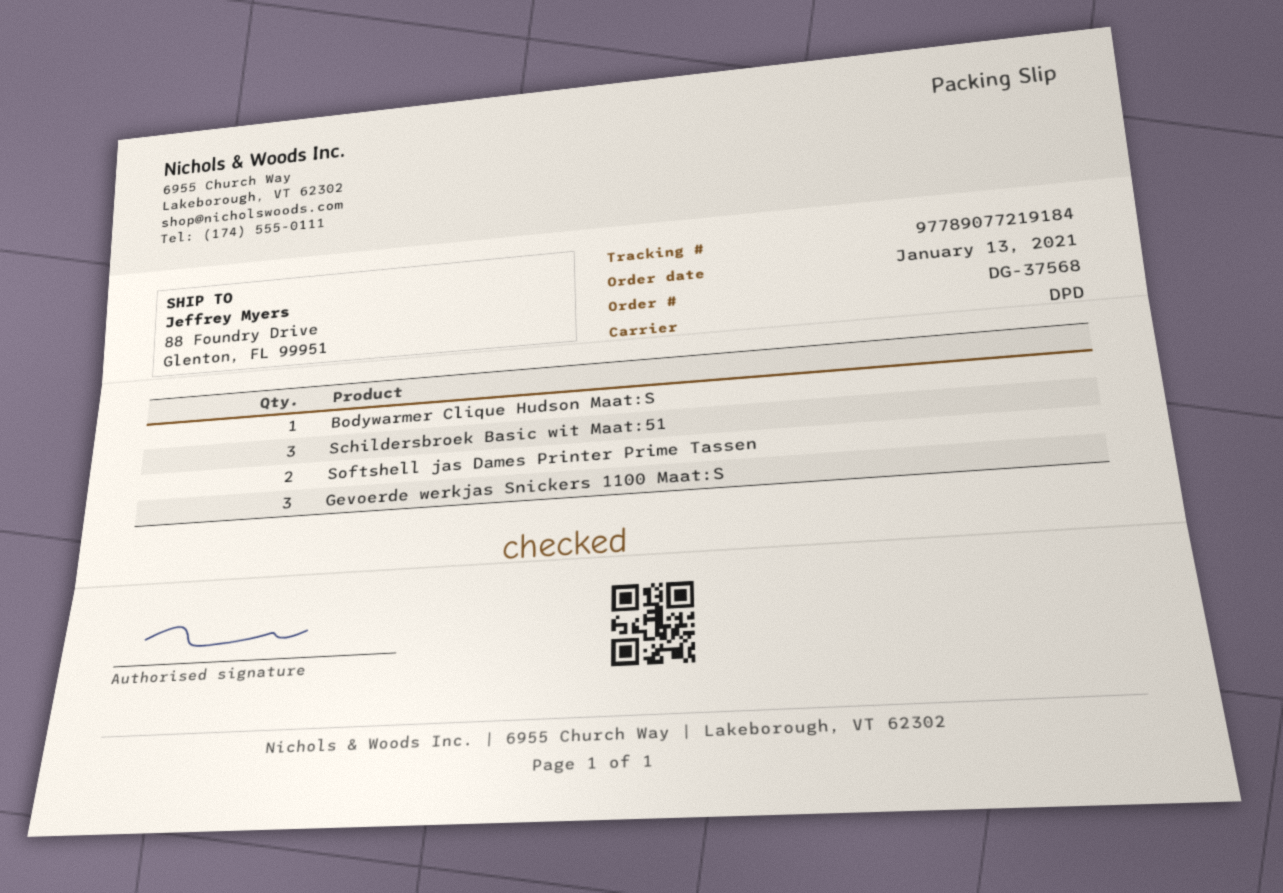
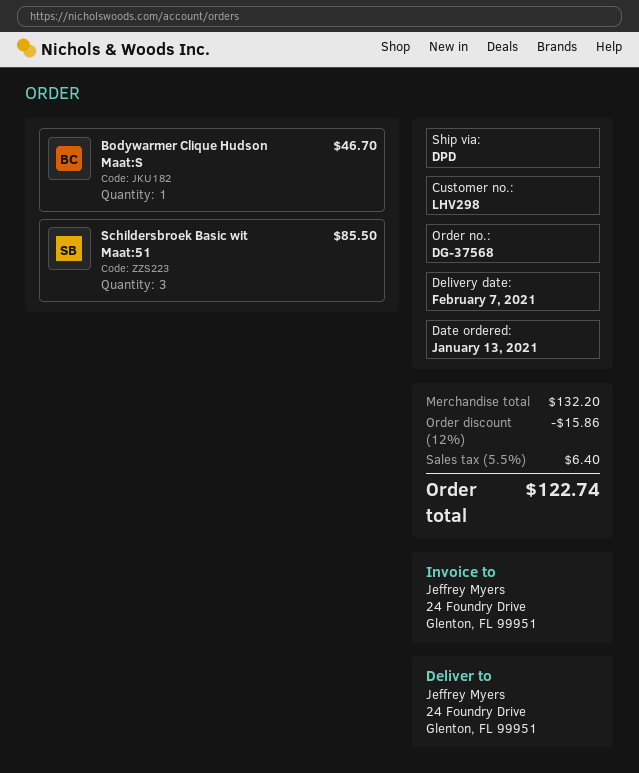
ship to: 88 Foundry Drive, Glenton, FL 99951 -> 24 Foundry Drive, Glenton, FL 99951
Softshell jas Dames Printer Prime Tassen: 2 -> none
Gevoerde werkjas Snickers 1100 Maat:S: 3 -> none

